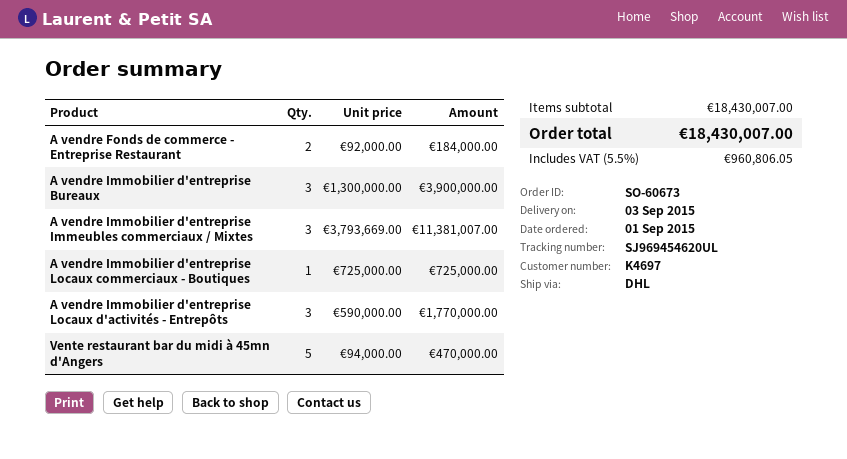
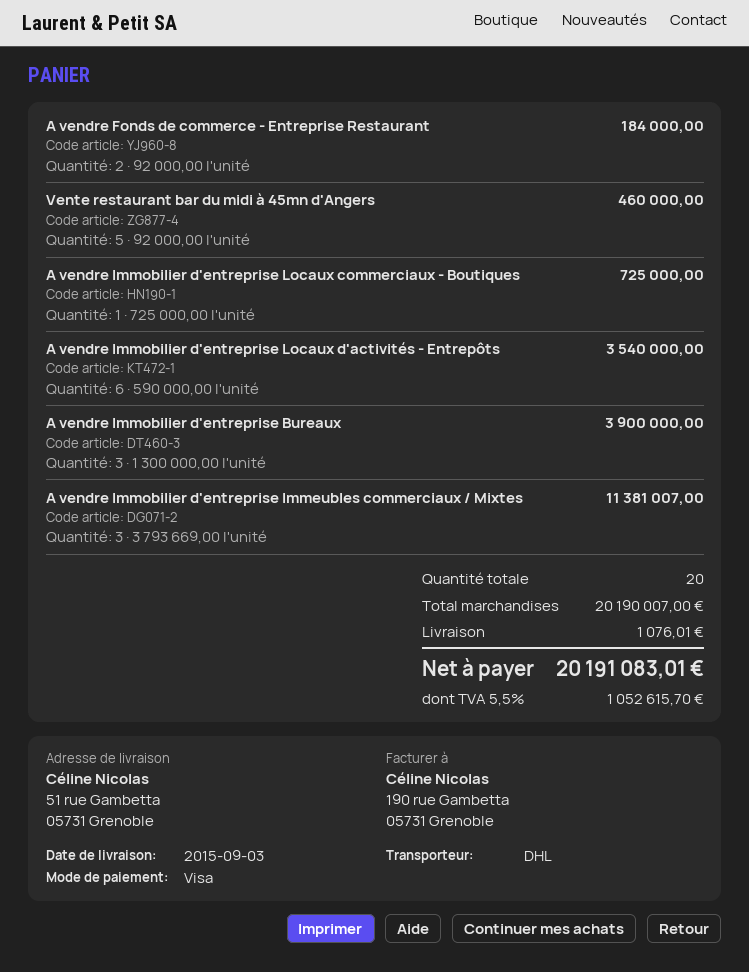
A vendre Immobilier d'entreprise Locaux d'activités - Entrepôts: 3 x 590000.00 = 1770000.00 -> 6 x 590000.00 = 3540000.00
Vente restaurant bar du midi à 45mn d'Angers: 5 x 94000.00 = 470000.00 -> 5 x 92000.00 = 460000.00
subtotal: 18430007.00 -> 20190007.00
shipping: none -> 1076.01
tax: 5.5% = 960806.05 -> 5.5% = 1052615.70
total: 18430007.00 -> 20191083.01

